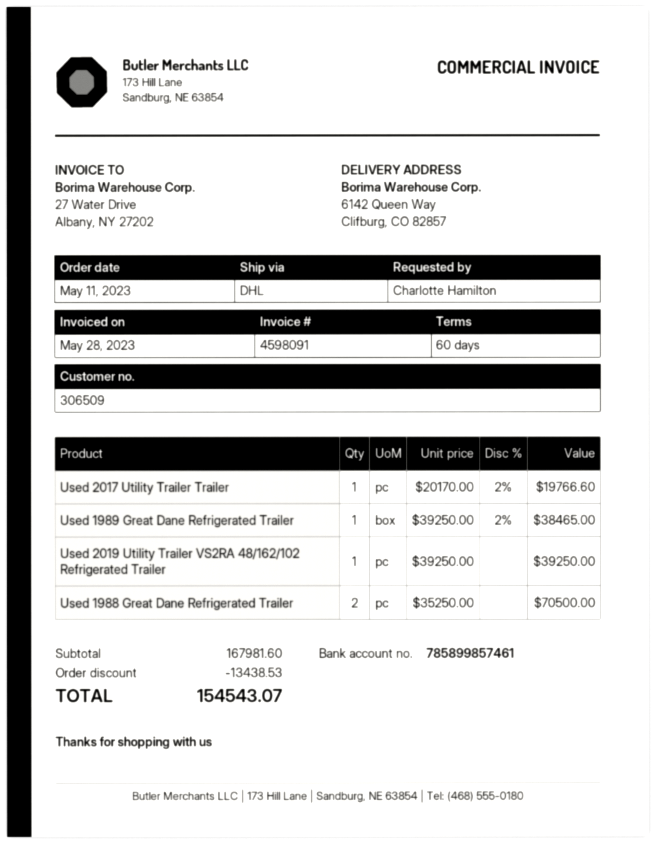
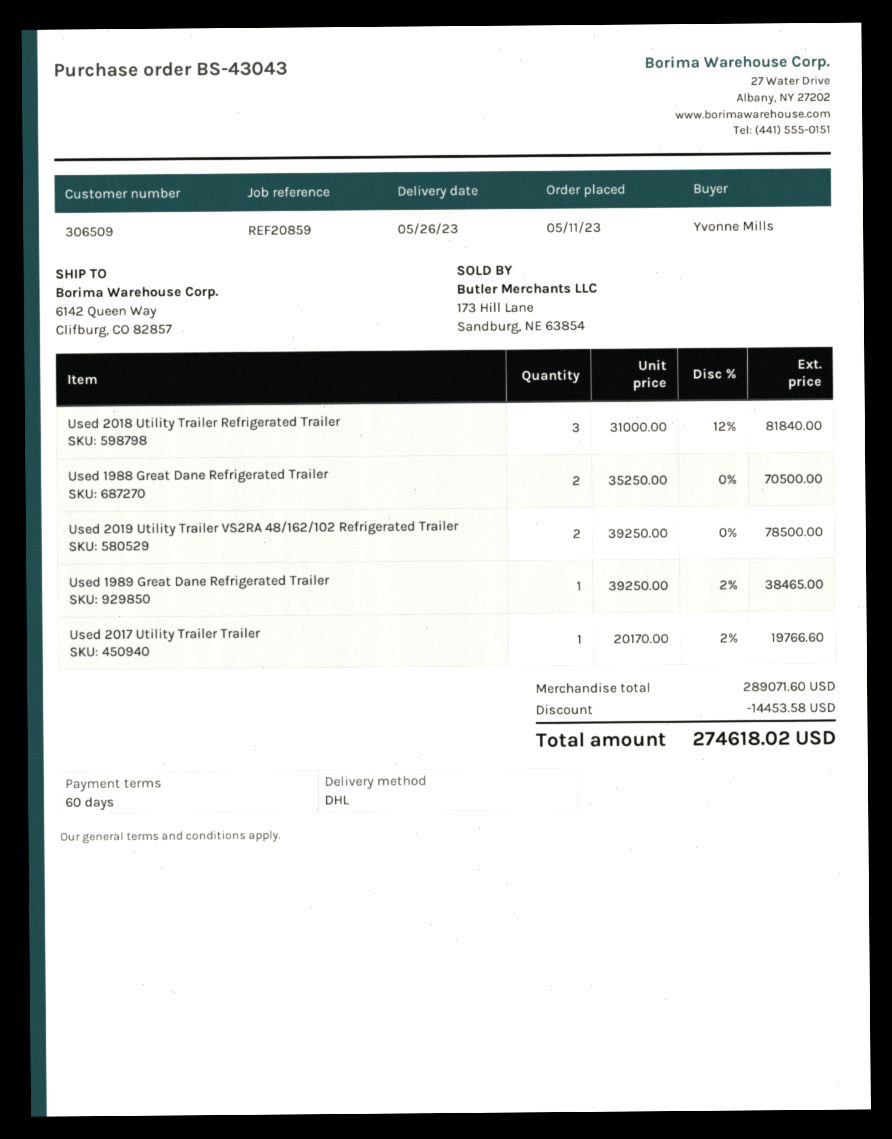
ordered by: Charlotte Hamilton -> Yvonne Mills
Used 2019 Utility Trailer VS2RA 48/162/102 Refrigerated Trailer: 1 x 39250.00 = 39250.00 -> 2 x 39250.00 = 78500.00
Used 2018 Utility Trailer Refrigerated Trailer: none -> 3 x 31000.00 - 12% = 81840.00
subtotal: 167981.60 -> 289071.60
discount: 13438.53 -> 14453.58
total: 154543.07 -> 274618.02

